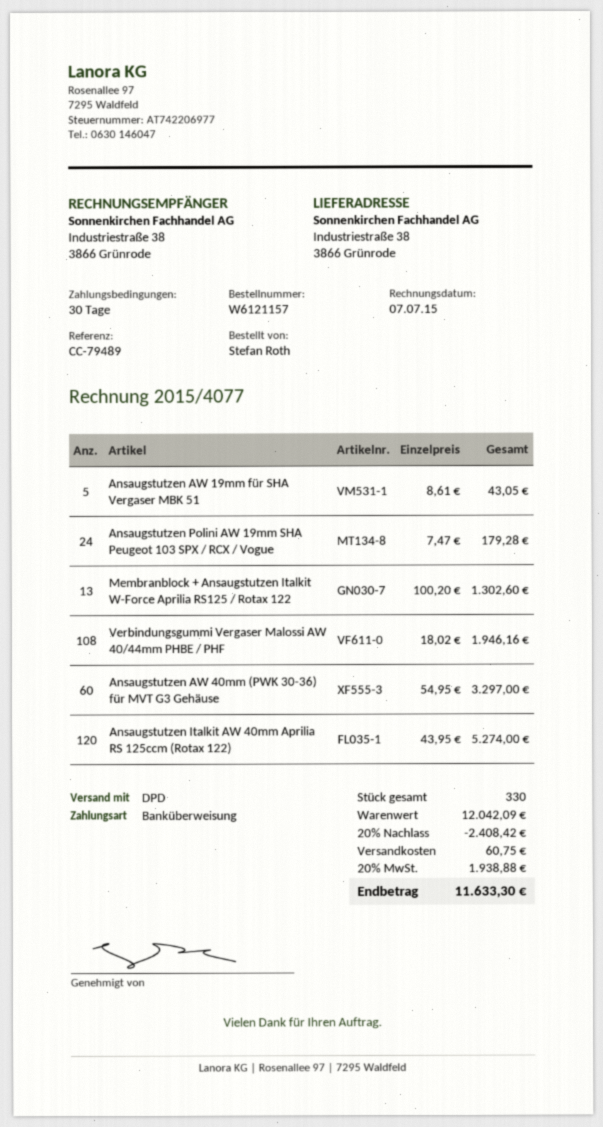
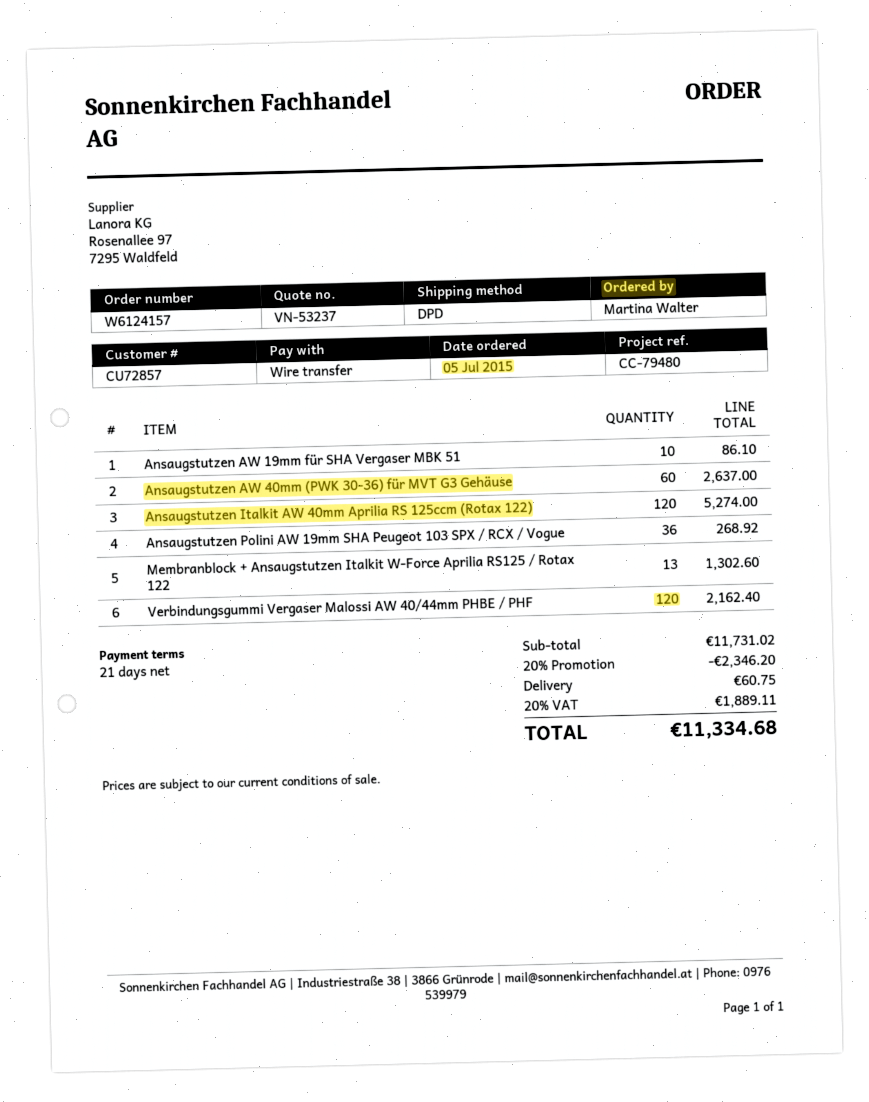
order number: W6121157 -> W6124157
payment terms: 30 days -> 21 days
reference: CC-79489 -> CC-79480
ordered by: Stefan Roth -> Martina Walter
Ansaugstutzen AW 19mm für SHA Vergaser MBK 51: 5 for 43.05 -> 10 for 86.10
Ansaugstutzen Polini AW 19mm SHA Peugeot 103 SPX / RCX / Vogue: 24 for 179.28 -> 36 for 268.92
Verbindungsgummi Vergaser Malossi AW 40/44mm PHBE / PHF: 108 for 1946.16 -> 120 for 2162.40
Ansaugstutzen AW 40mm (PWK 30-36) für MVT G3 Gehäuse: 60 for 3297.00 -> 60 for 2637.00
subtotal: 12042.09 -> 11731.02
discount: 20% = 2408.42 -> 20% = 2346.20
tax: 20% = 1938.88 -> 20% = 1889.11
total: 11633.30 -> 11334.68

